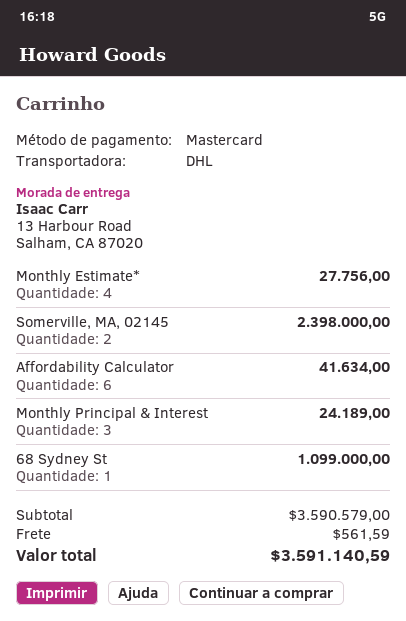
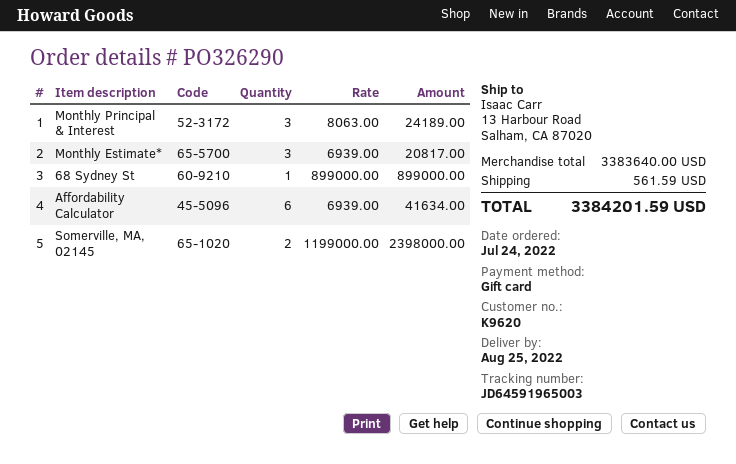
payment method: Mastercard -> gift card
Monthly Estimate*: 4 for 27756.00 -> 3 for 20817.00
68 Sydney St: 1 for 1099000.00 -> 1 for 899000.00
subtotal: 3590579.00 -> 3383640.00
total: 3591140.59 -> 3384201.59

